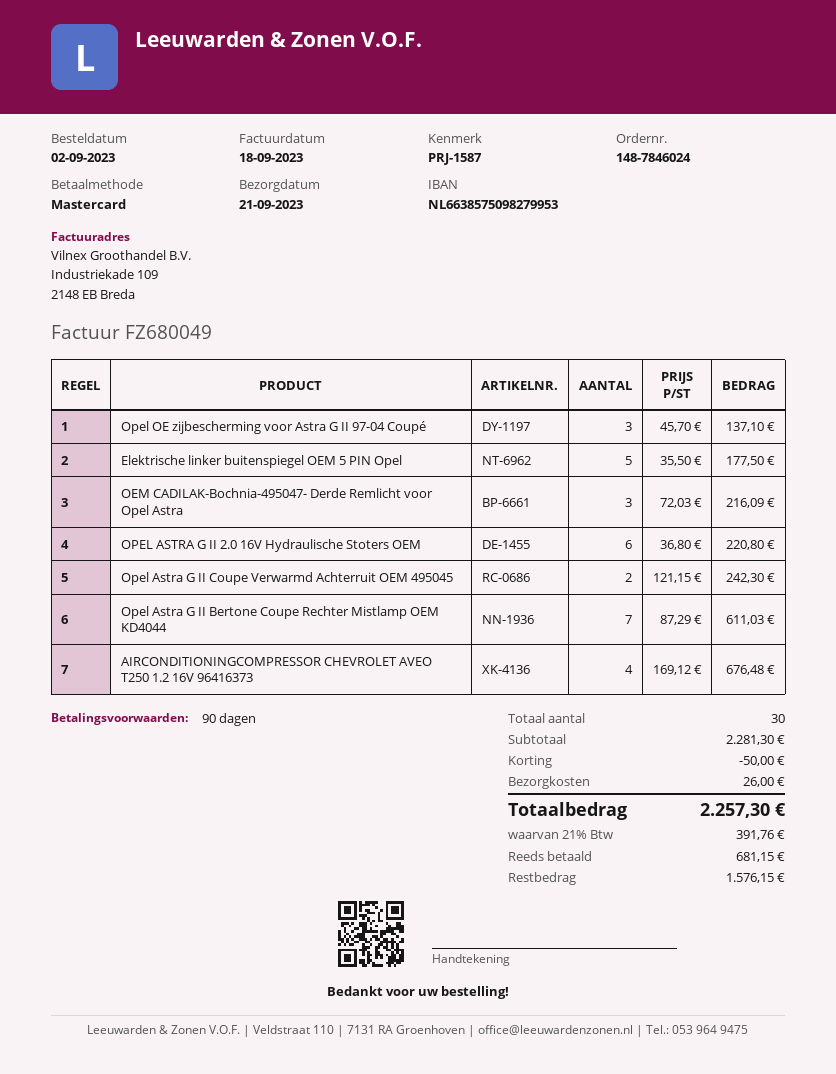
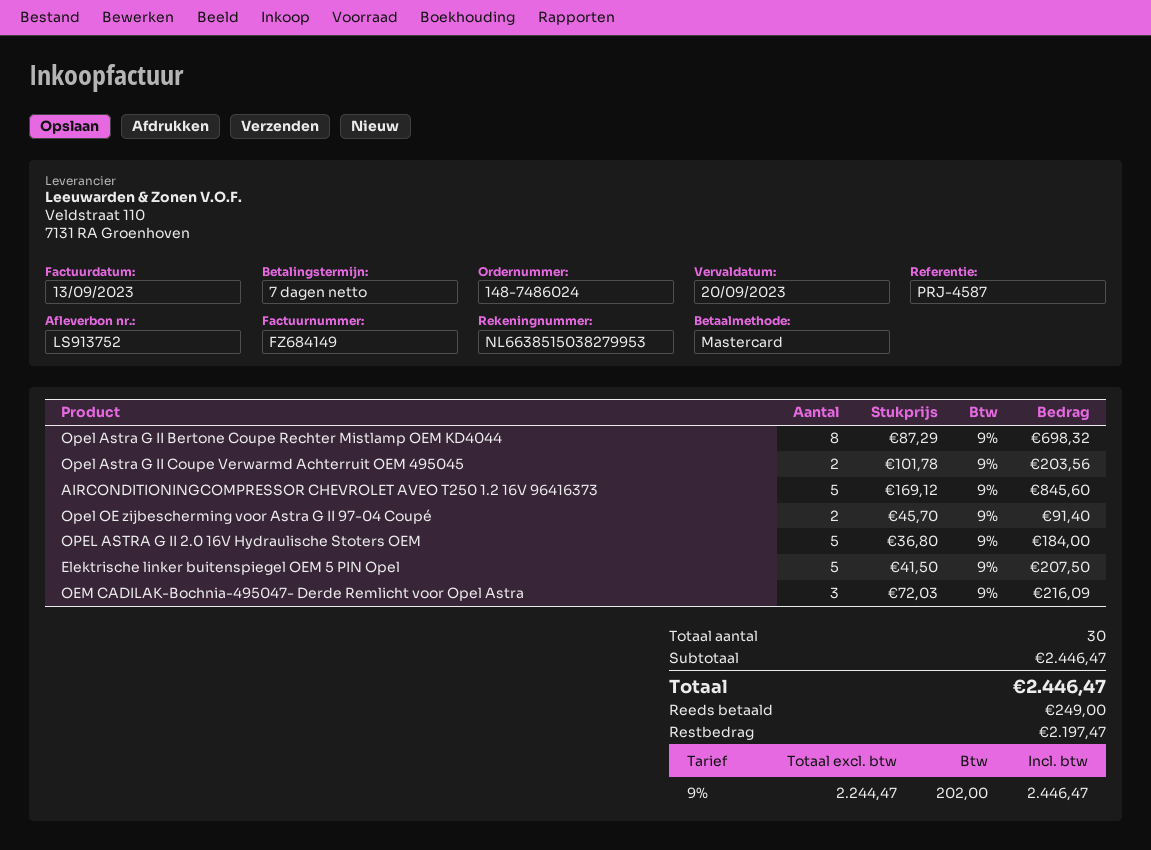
order number: 148-7846024 -> 148-7486024
invoice number: FZ680049 -> FZ684149
invoice date: 2023-09-18 -> 2023-09-13
payment terms: 90 days -> 7 days
reference: PRJ-1587 -> PRJ-4587
bank account: NL6638575098279953 -> NL6638515038279953
Opel OE zijbescherming voor Astra G II 97-04 Coupé: 3 x 45.70 = 137.10 -> 2 x 45.70 = 91.40
Elektrische linker buitenspiegel OEM 5 PIN Opel: 5 x 35.50 = 177.50 -> 5 x 41.50 = 207.50
OPEL ASTRA G II 2.0 16V Hydraulische Stoters OEM: 6 x 36.80 = 220.80 -> 5 x 36.80 = 184.00
Opel Astra G II Coupe Verwarmd Achterruit OEM 495045: 2 x 121.15 = 242.30 -> 2 x 101.78 = 203.56
Opel Astra G II Bertone Coupe Rechter Mistlamp OEM KD4044: 7 x 87.29 = 611.03 -> 8 x 87.29 = 698.32
AIRCONDITIONINGCOMPRESSOR CHEVROLET AVEO T250 1.2 16V 96416373: 4 x 169.12 = 676.48 -> 5 x 169.12 = 845.60
subtotal: 2281.30 -> 2446.47
discount: 50.00 -> none
shipping: 26.00 -> none
tax: 21% = 391.76 -> 9% = 202.00
total: 2257.30 -> 2446.47
deposit: 681.15 -> 249.00
balance: 1576.15 -> 2197.47

